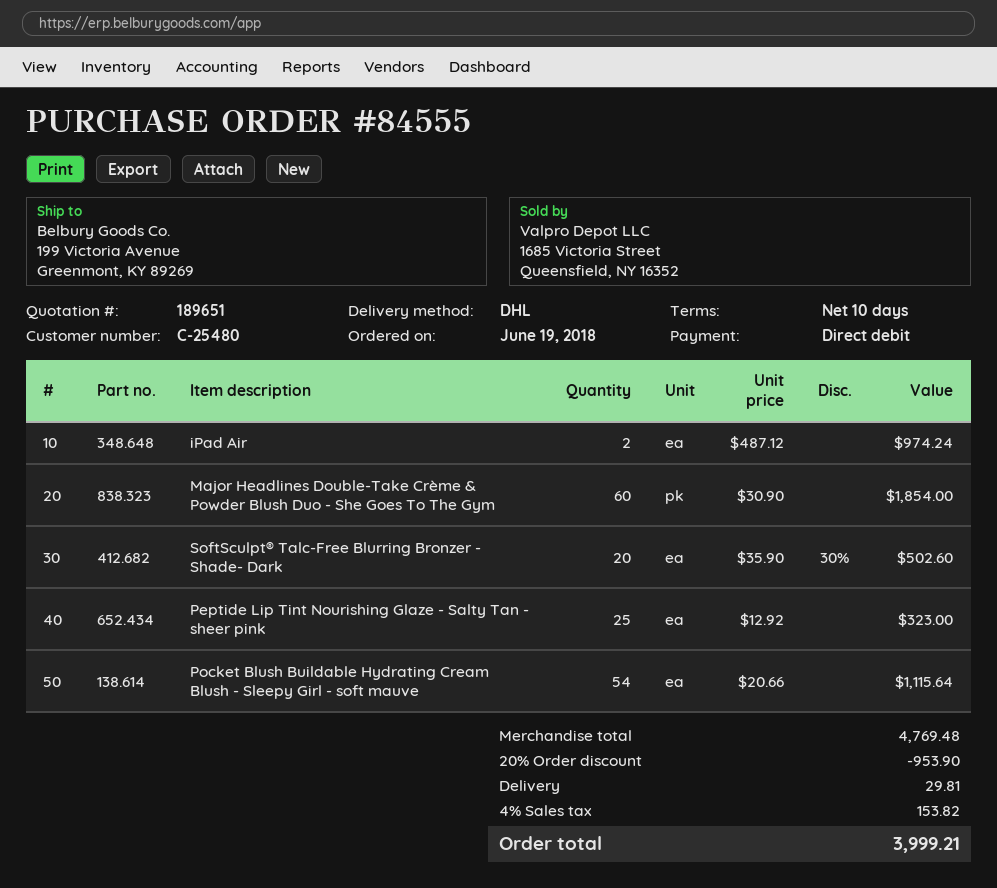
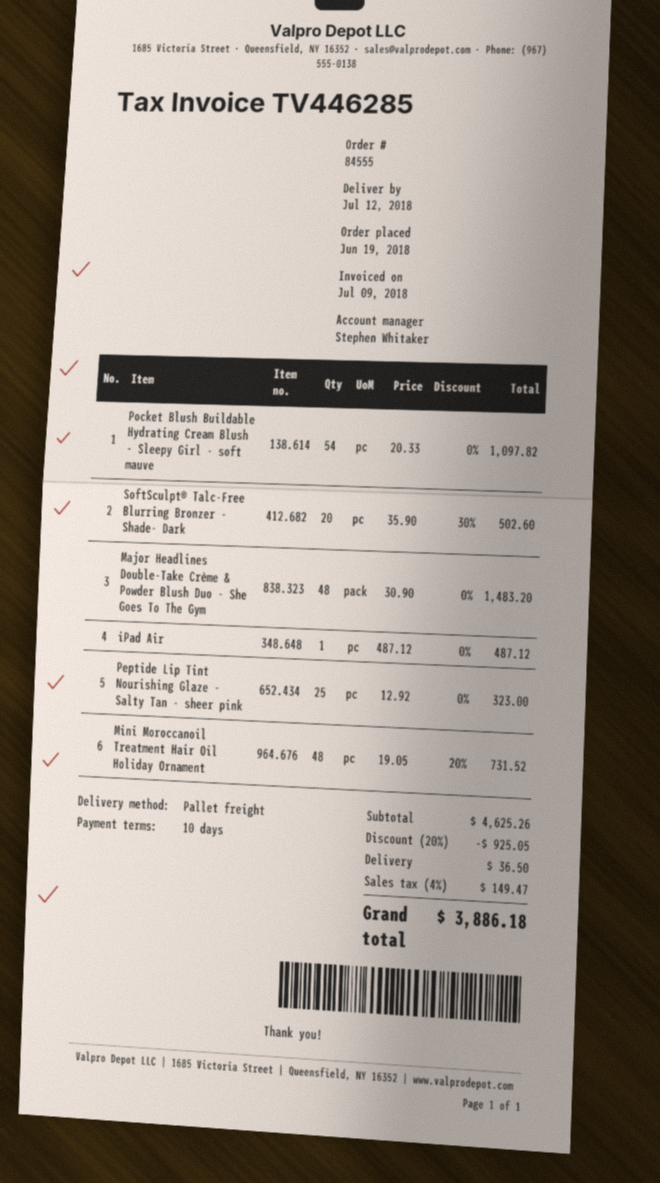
shipping method: DHL -> pallet freight
iPad Air: 2 x 487.12 = 974.24 -> 1 x 487.12 = 487.12
Major Headlines Double-Take Crème & Powder Blush Duo - She Goes To The Gym: 60 x 30.90 = 1854.00 -> 48 x 30.90 = 1483.20
Pocket Blush Buildable Hydrating Cream Blush - Sleepy Girl - soft mauve: 54 x 20.66 = 1115.64 -> 54 x 20.33 = 1097.82
Mini Moroccanoil Treatment Hair Oil Holiday Ornament: none -> 48 x 19.05 - 20% = 731.52
subtotal: 4769.48 -> 4625.26
discount: 20% = 953.90 -> 20% = 925.05
shipping: 29.81 -> 36.50
tax: 4% = 153.82 -> 4% = 149.47
total: 3999.21 -> 3886.18

